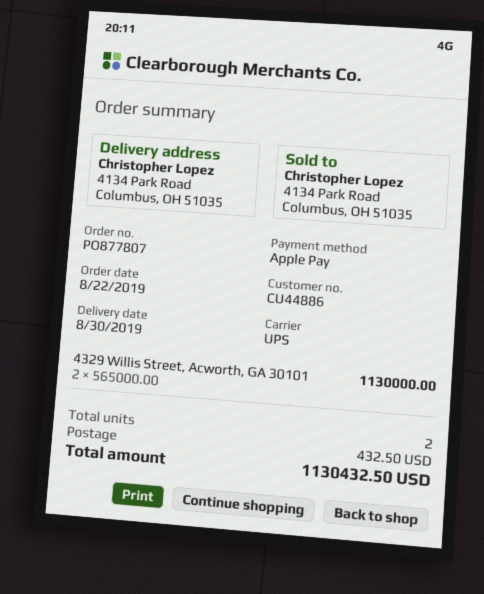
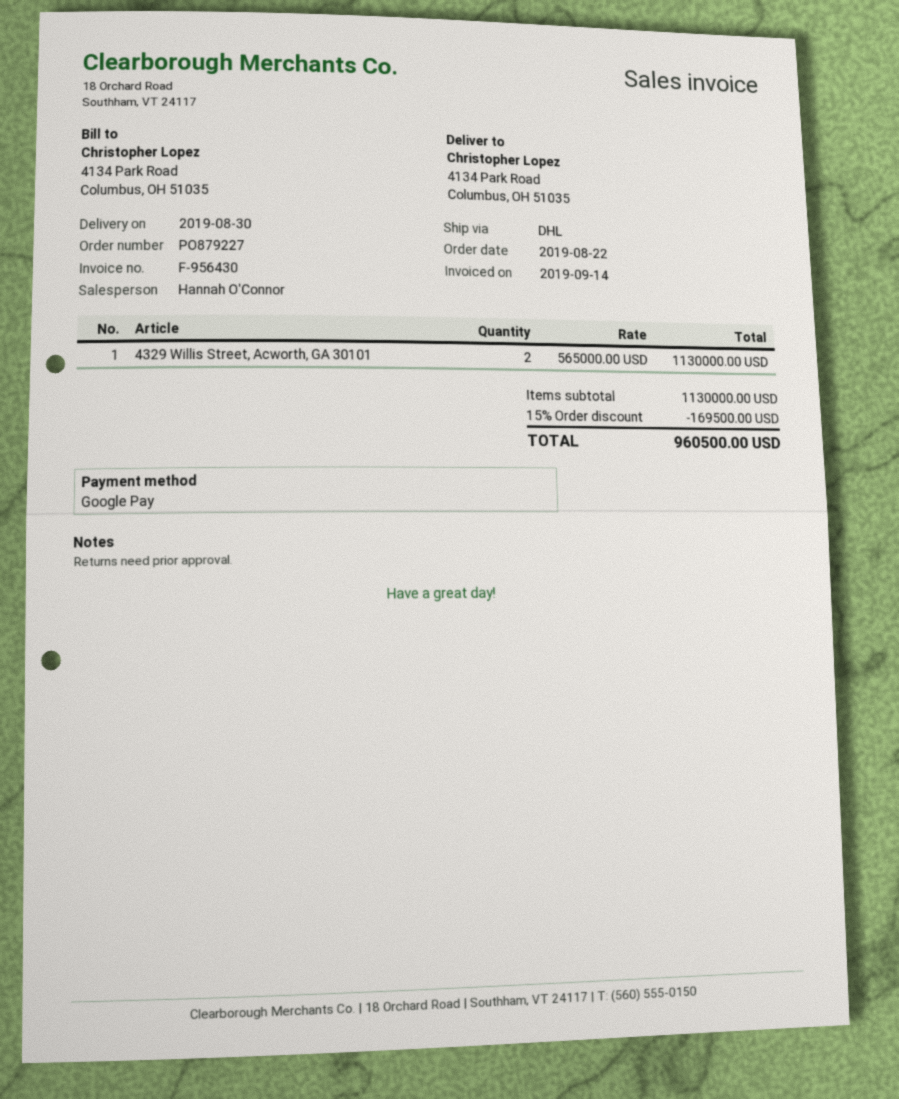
order number: PO877807 -> PO879227
payment method: Apple Pay -> Google Pay
shipping method: UPS -> DHL
discount: none -> 15% = 169500.00
shipping: 432.50 -> none
total: 1130432.50 -> 960500.00

